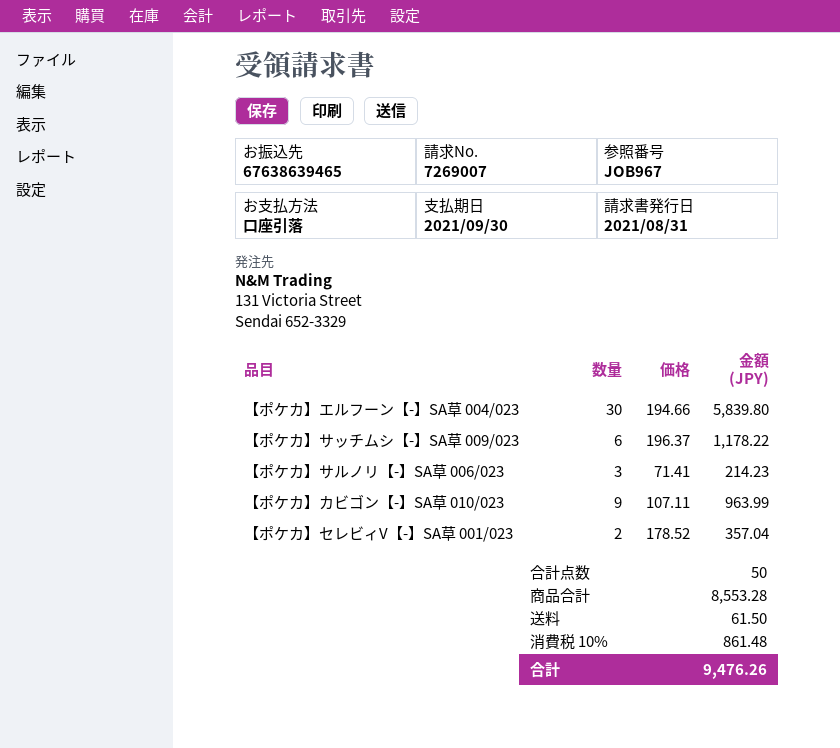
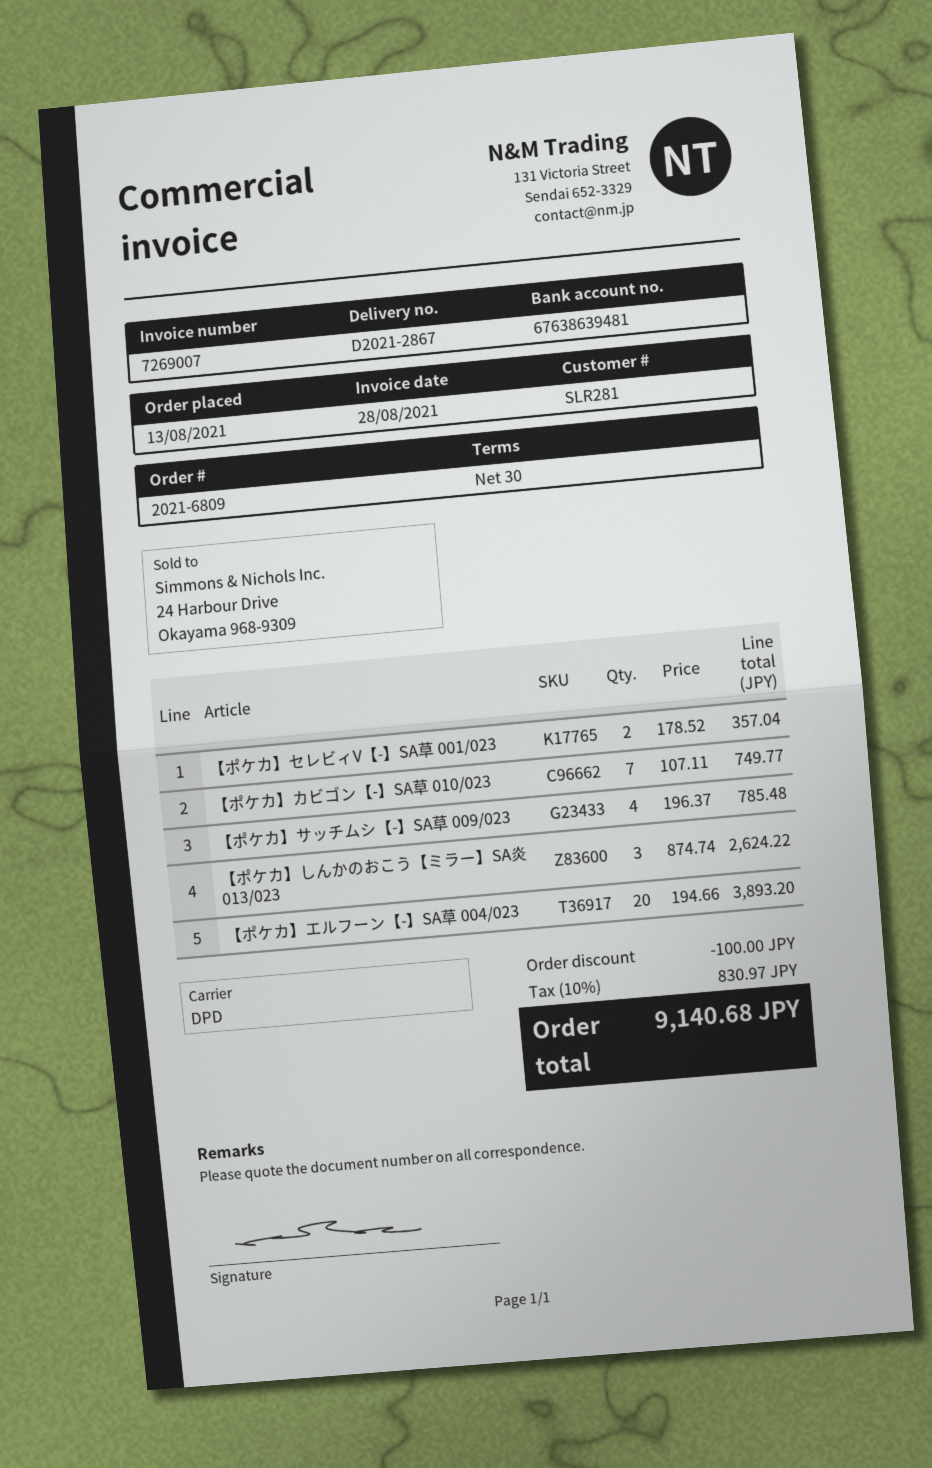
invoice date: 2021-08-31 -> 2021-08-28
bank account: 67638639465 -> 67638639481
【ポケカ】エルフーン【-】SA草 004/023: 30 x 194.66 = 5839.80 -> 20 x 194.66 = 3893.20
【ポケカ】サッチムシ【-】SA草 009/023: 6 x 196.37 = 1178.22 -> 4 x 196.37 = 785.48
【ポケカ】サルノリ【-】SA草 006/023: 3 x 71.41 = 214.23 -> none
【ポケカ】カビゴン【-】SA草 010/023: 9 x 107.11 = 963.99 -> 7 x 107.11 = 749.77
【ポケカ】しんかのおこう【ミラー】SA炎 013/023: none -> 3 x 874.74 = 2624.22
discount: none -> 100.00
shipping: 61.50 -> none
tax: 10% = 861.48 -> 10% = 830.97
total: 9476.26 -> 9140.68

